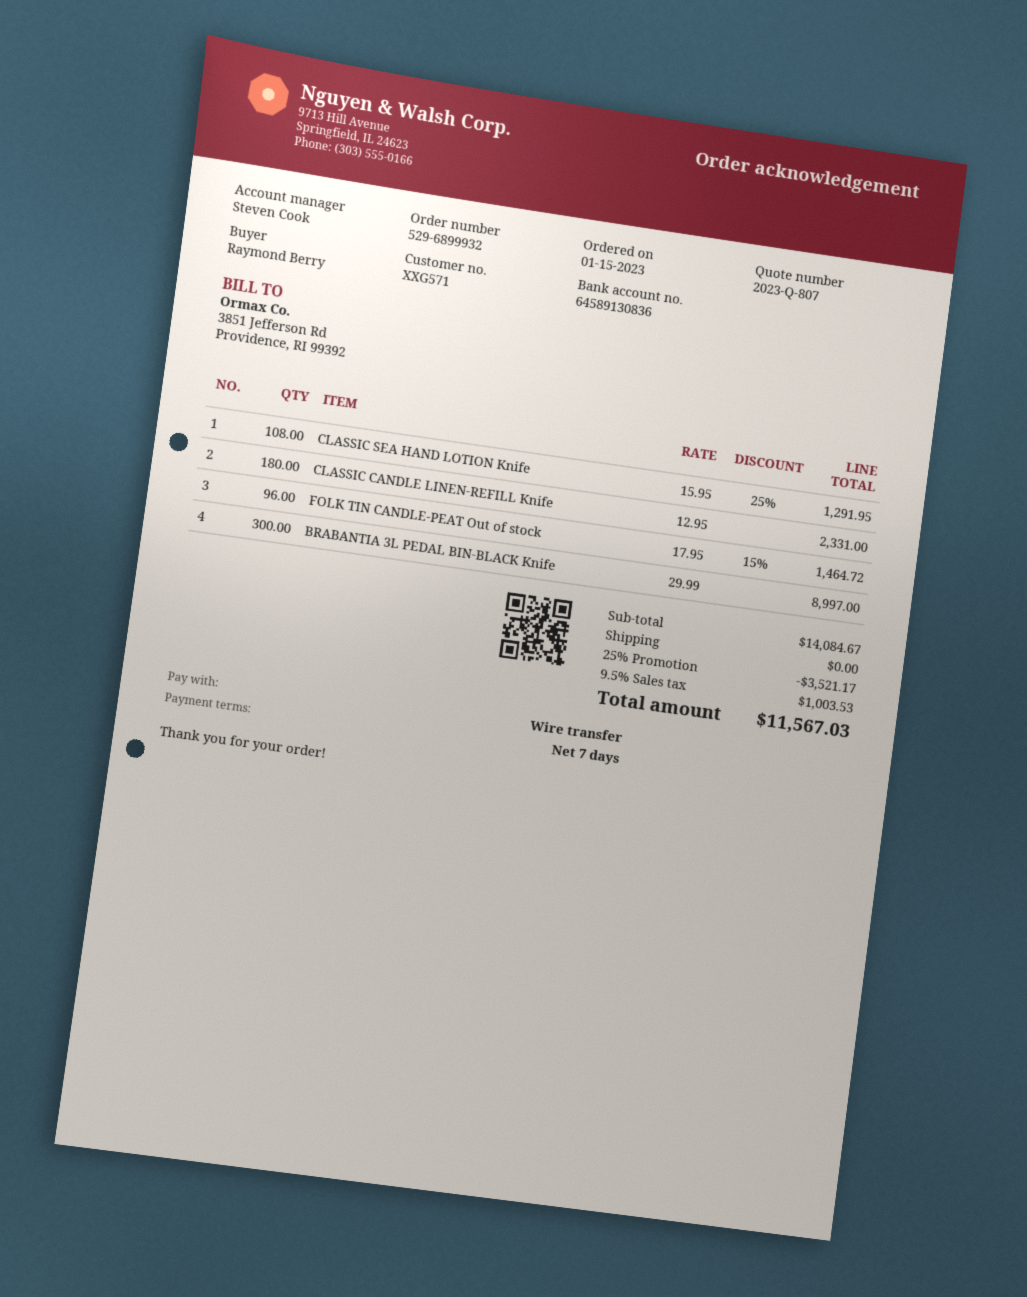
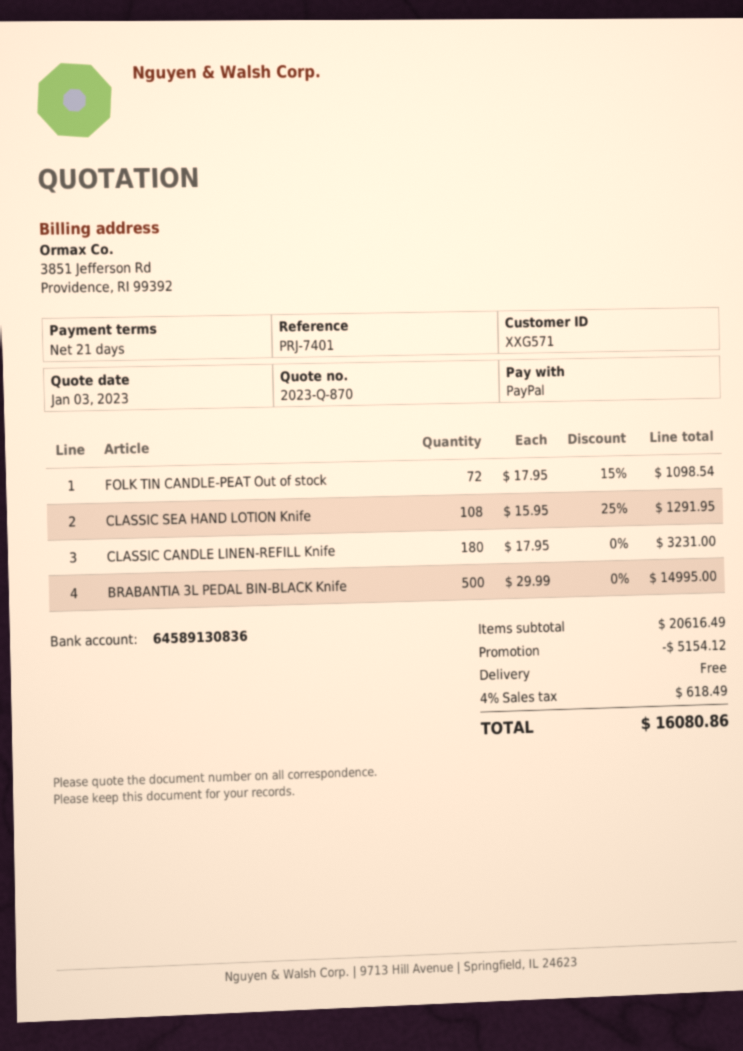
quote number: 2023-Q-807 -> 2023-Q-870
payment terms: 7 days -> 21 days
payment method: bank transfer -> PayPal
CLASSIC CANDLE LINEN-REFILL Knife: 180 x 12.95 = 2331.00 -> 180 x 17.95 = 3231.00
FOLK TIN CANDLE-PEAT Out of stock: 96 x 17.95 - 15% = 1464.72 -> 72 x 17.95 - 15% = 1098.54
BRABANTIA 3L PEDAL BIN-BLACK Knife: 300 x 29.99 = 8997.00 -> 500 x 29.99 = 14995.00
subtotal: 14084.67 -> 20616.49
discount: 3521.17 -> 5154.12
tax: 9.5% = 1003.53 -> 4% = 618.49
total: 11567.03 -> 16080.86

